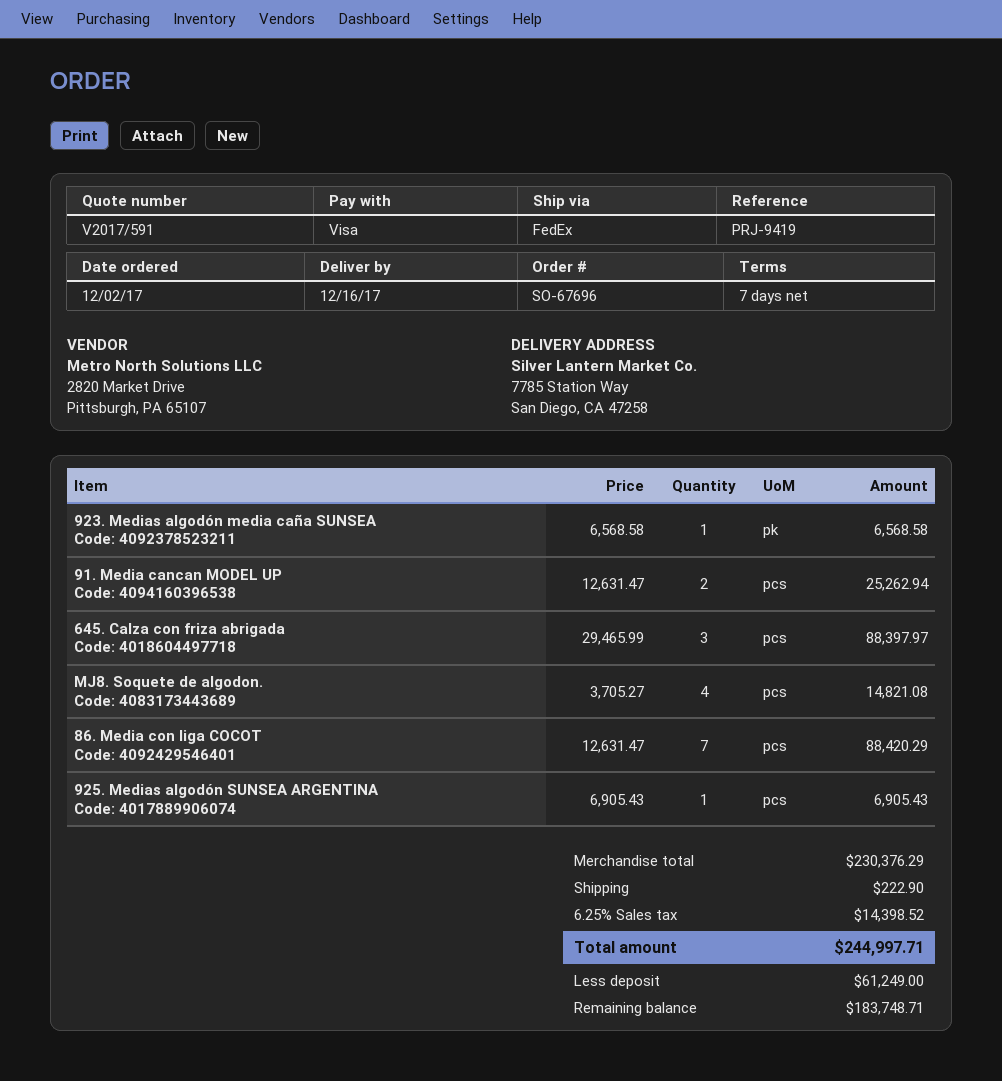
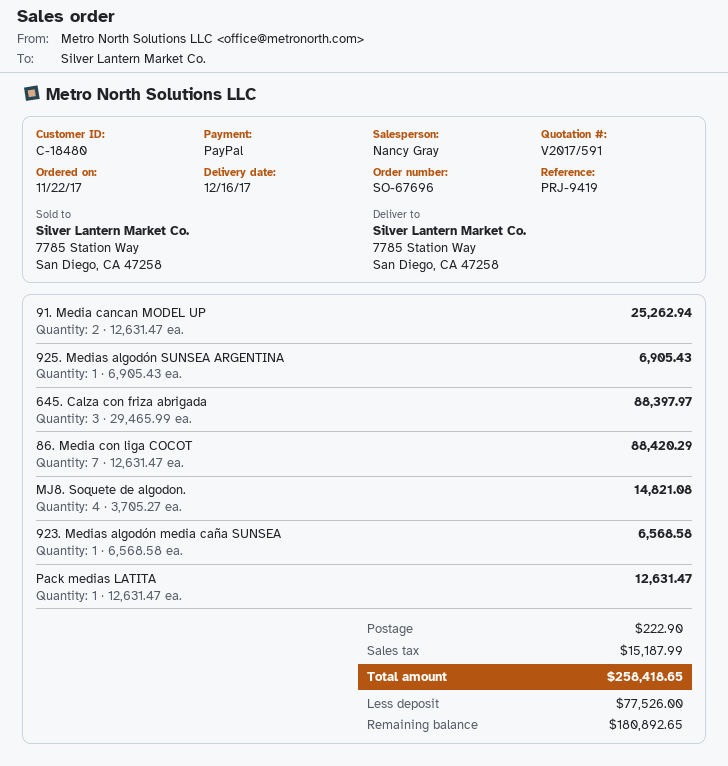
order date: 2017-12-02 -> 2017-11-22
payment method: Visa -> PayPal
Pack medias LATITA: none -> 1 x 12631.47 = 12631.47
tax: 14398.52 -> 15187.99
total: 244997.71 -> 258418.65
deposit: 61249.00 -> 77526.00
balance: 183748.71 -> 180892.65

